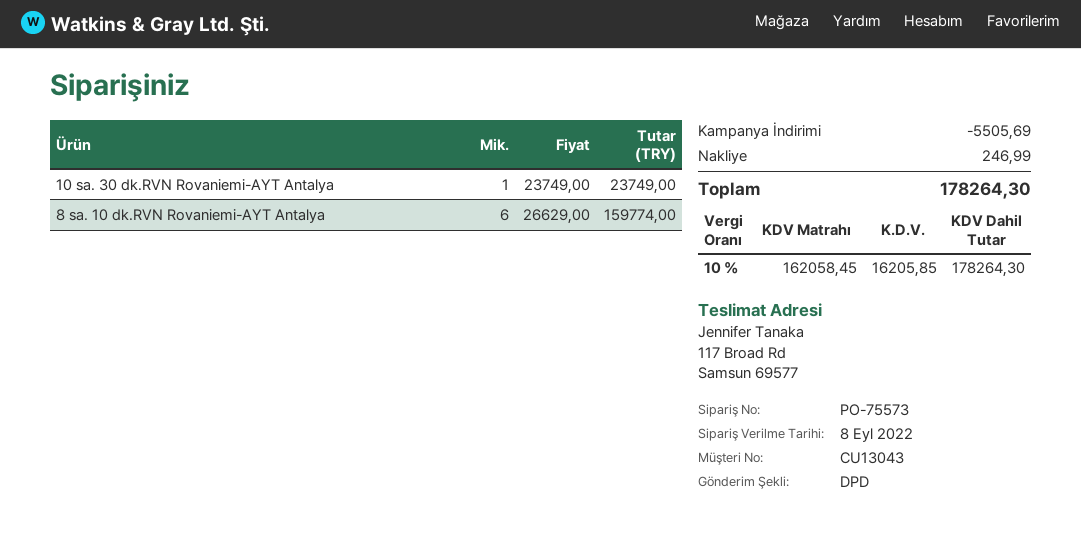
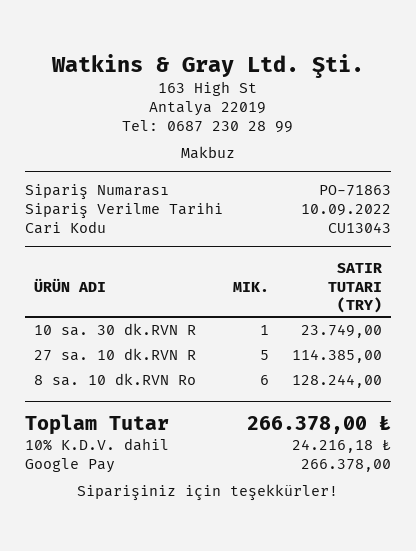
order number: PO-75573 -> PO-71863
order date: 2022-09-08 -> 2022-09-10
8 sa. 10 dk.RVN Rovaniemi-AYT Antalya: 6 for 159774.00 -> 6 for 128244.00
27 sa. 10 dk.RVN R: none -> 5 for 114385.00
discount: 5505.69 -> none
shipping: 246.99 -> none
tax: 10% = 16205.85 -> 10% = 24216.18
total: 178264.30 -> 266378.00

